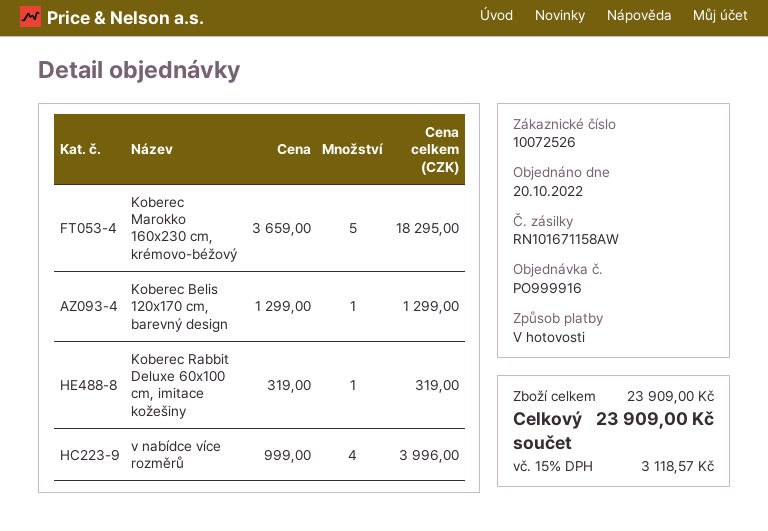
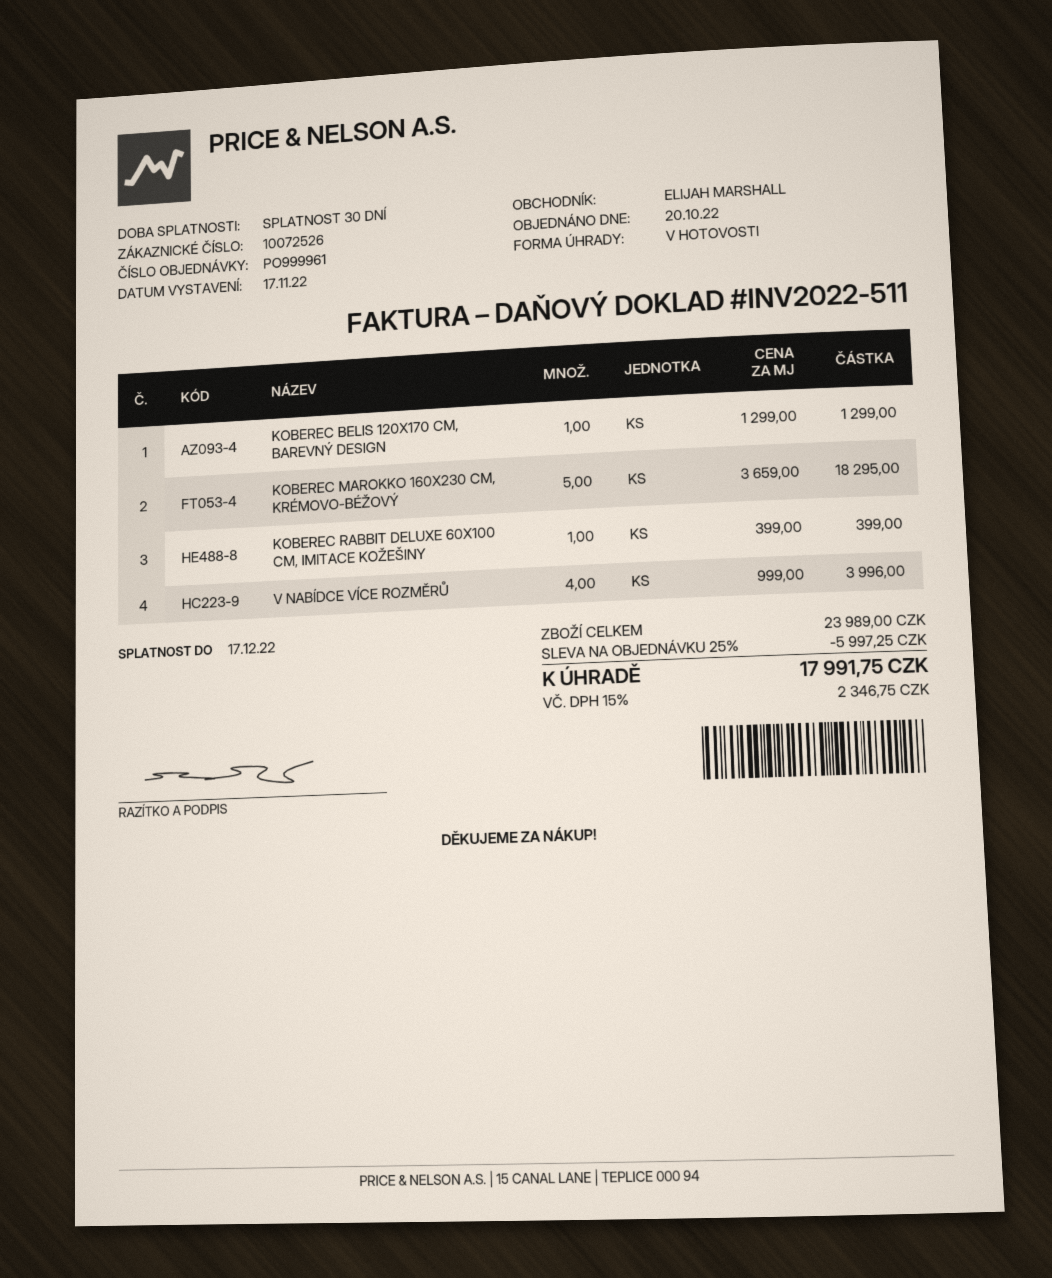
order number: PO999916 -> PO999961
Koberec Rabbit Deluxe 60x100 cm, imitace kožešiny: 1 x 319.00 = 319.00 -> 1 x 399.00 = 399.00
subtotal: 23909.00 -> 23989.00
discount: none -> 25% = 5997.25
tax: 15% = 3118.57 -> 15% = 2346.75
total: 23909.00 -> 17991.75

